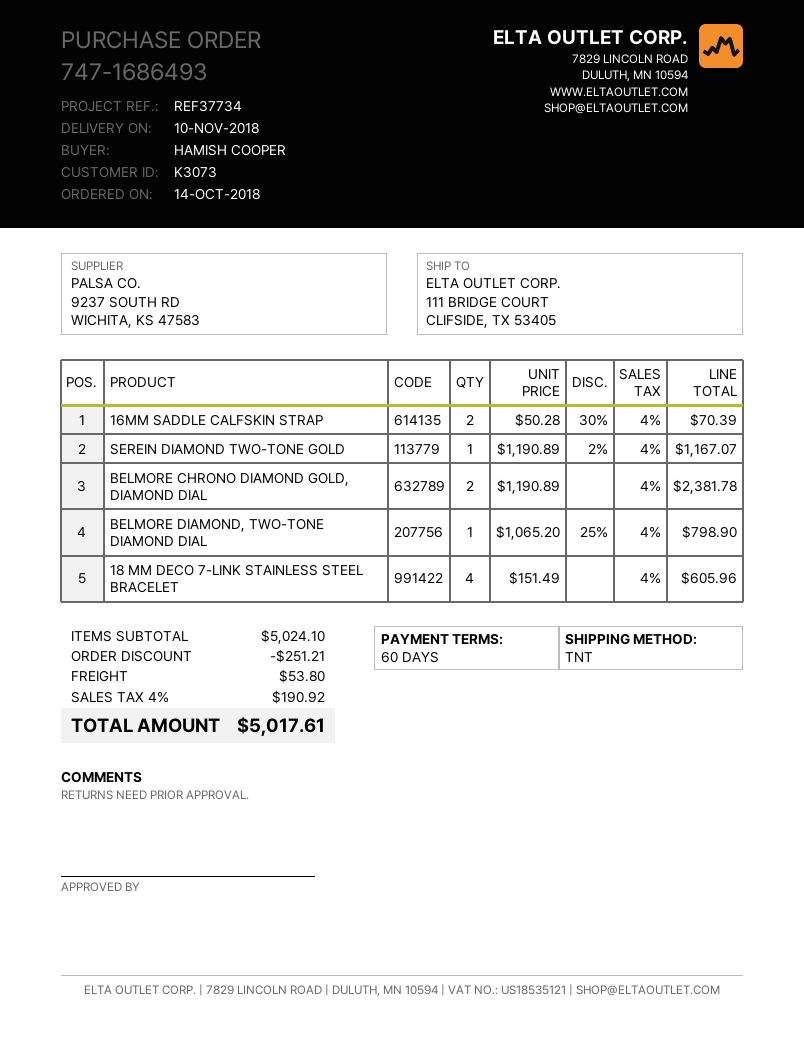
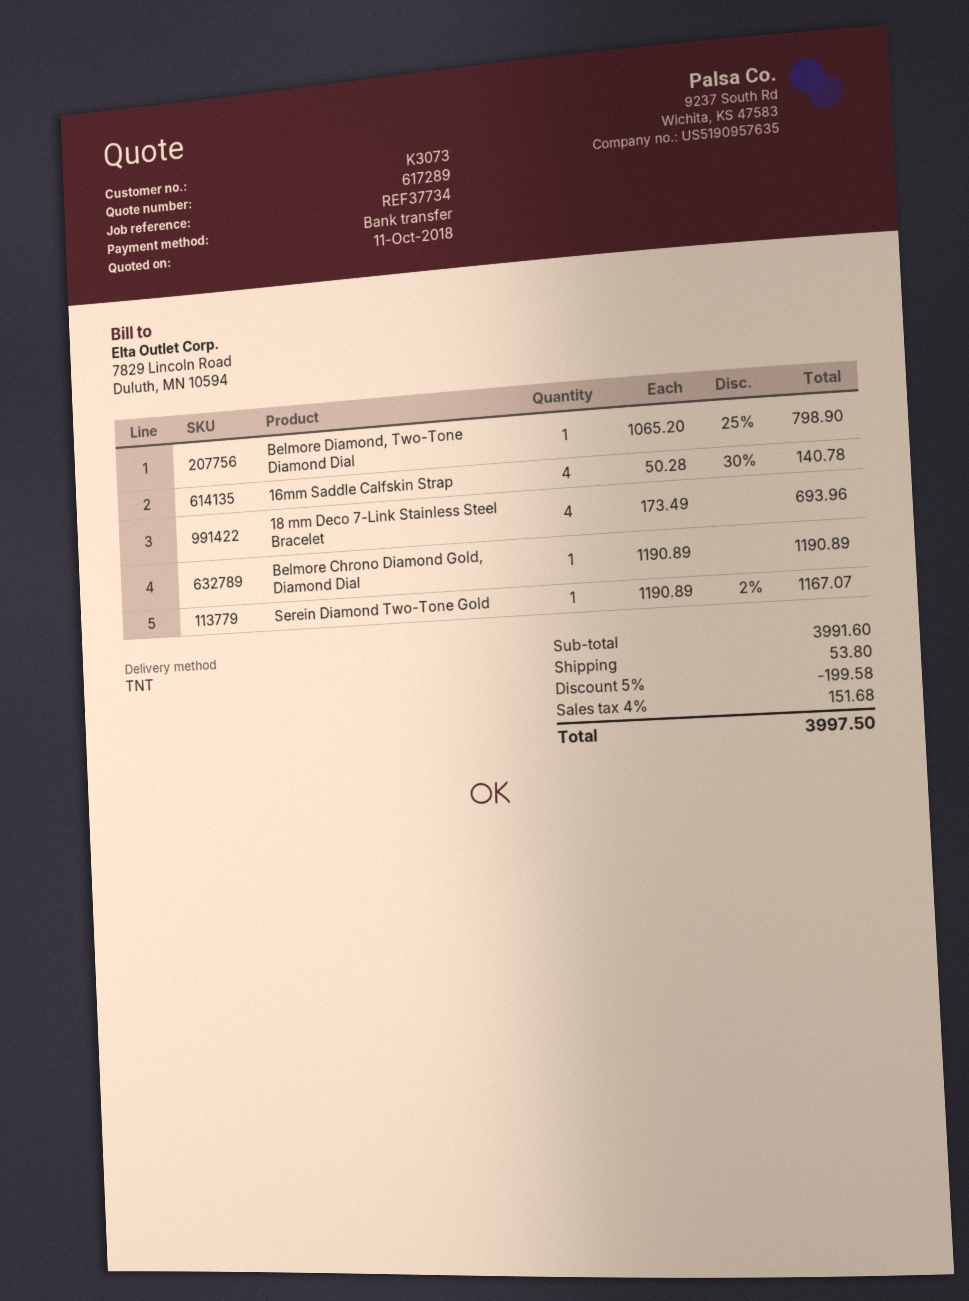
16MM SADDLE CALFSKIN STRAP: 2 x 50.28 - 30% = 70.39 -> 4 x 50.28 - 30% = 140.78
BELMORE CHRONO DIAMOND GOLD, DIAMOND DIAL: 2 x 1190.89 = 2381.78 -> 1 x 1190.89 = 1190.89
18 MM DECO 7-LINK STAINLESS STEEL BRACELET: 4 x 151.49 = 605.96 -> 4 x 173.49 = 693.96
subtotal: 5024.10 -> 3991.60
discount: 251.21 -> 199.58
tax: 4% = 190.92 -> 4% = 151.68
total: 5017.61 -> 3997.50

